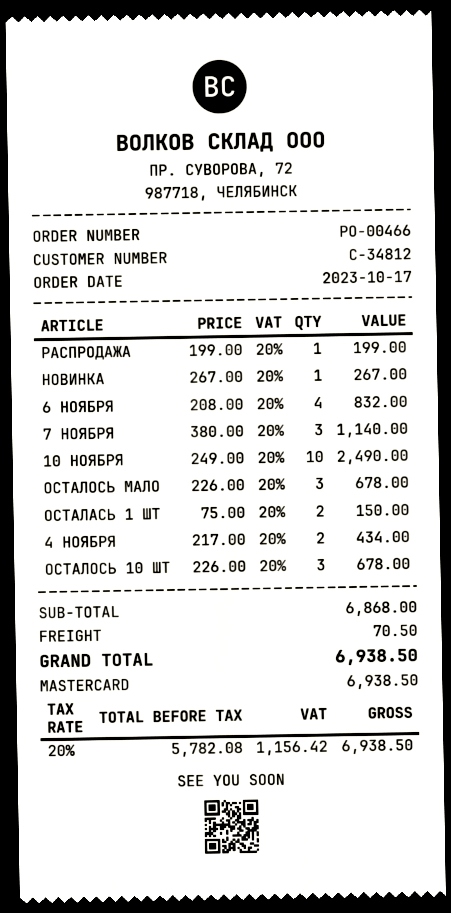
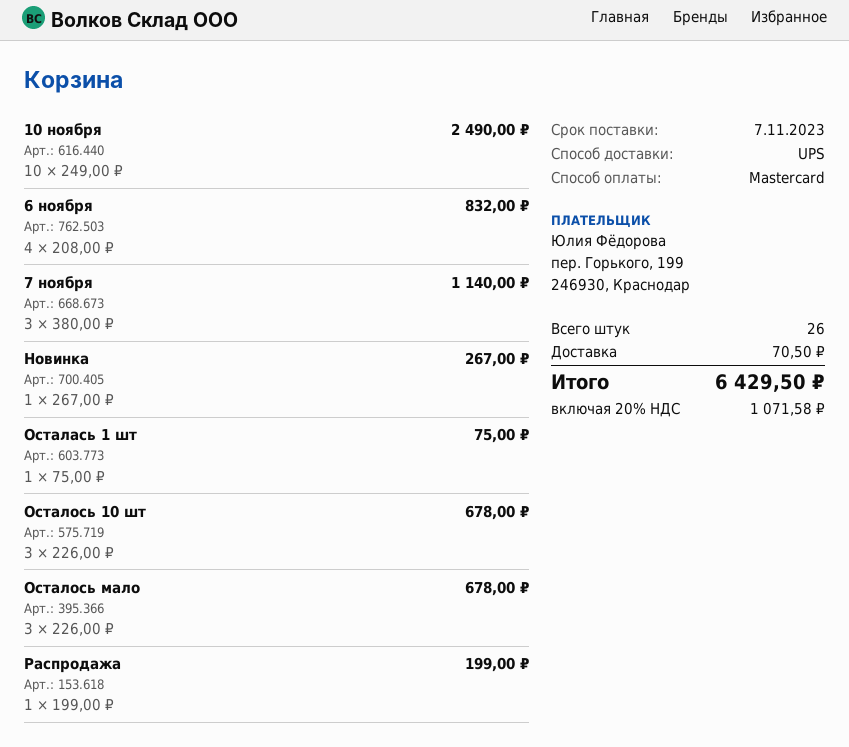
ОСТАЛАСЬ 1 ШТ: 2 x 75.00 = 150.00 -> 1 x 75.00 = 75.00
4 НОЯБРЯ: 2 x 217.00 = 434.00 -> none
tax: 20% = 1156.42 -> 20% = 1071.58
total: 6938.50 -> 6429.50

